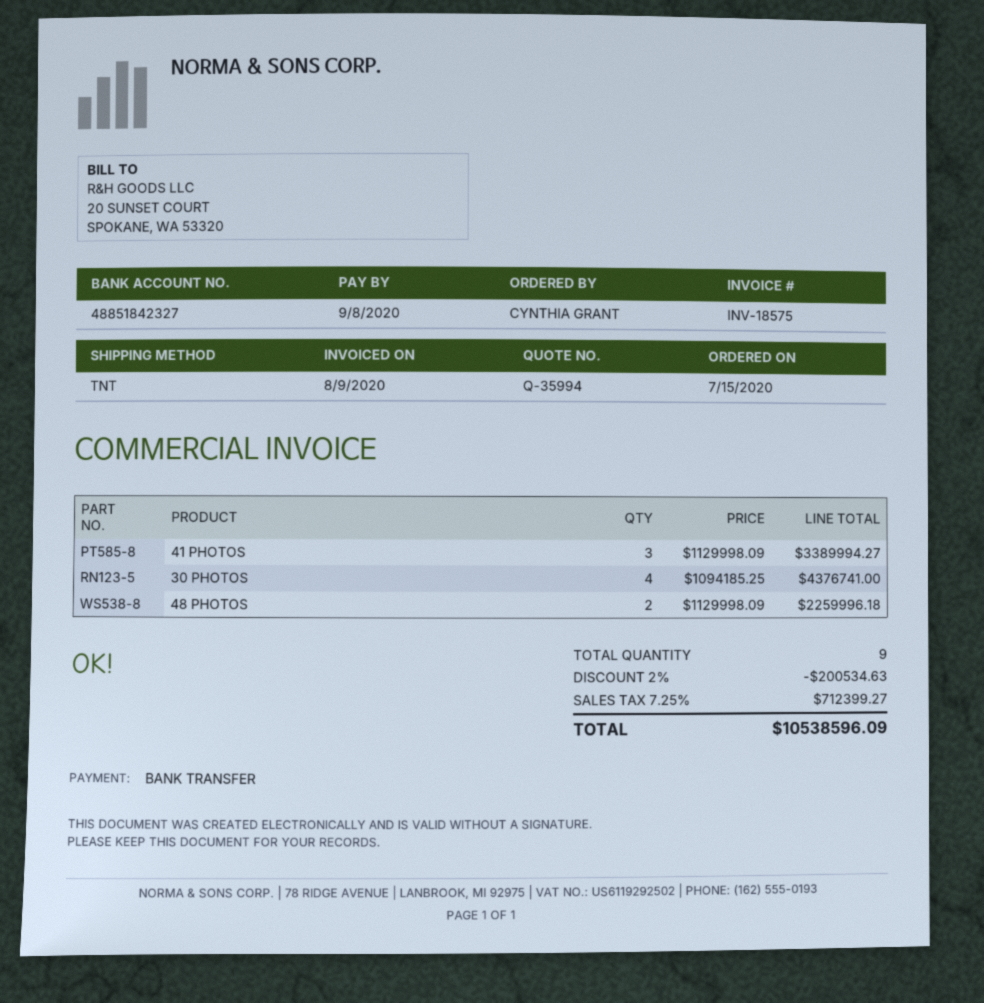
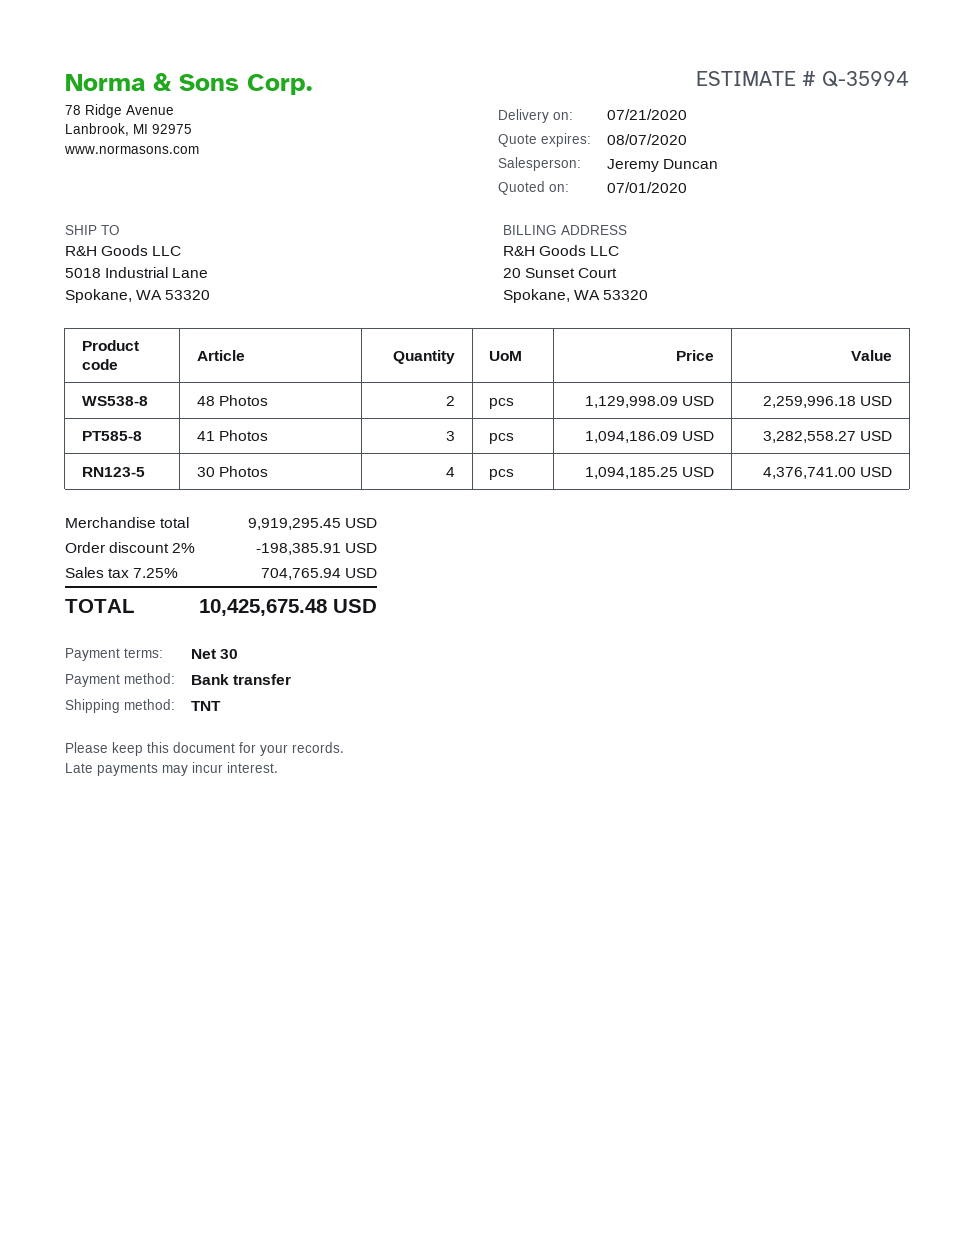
41 PHOTOS: 3 x 1129998.09 = 3389994.27 -> 3 x 1094186.09 = 3282558.27
discount: 2% = 200534.63 -> 2% = 198385.91
tax: 7.25% = 712399.27 -> 7.25% = 704765.94
total: 10538596.09 -> 10425675.48

